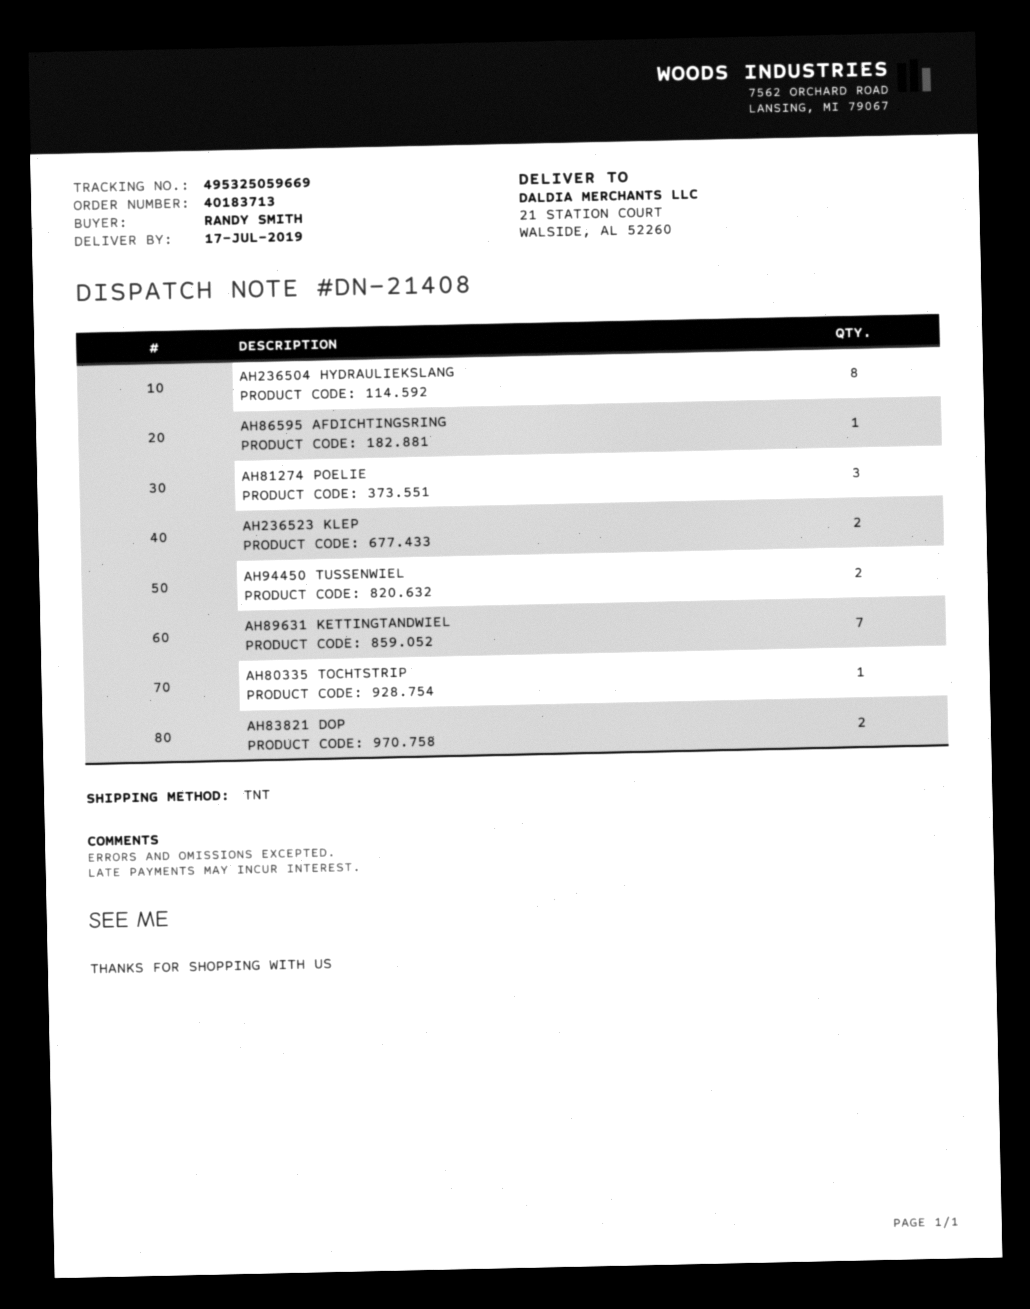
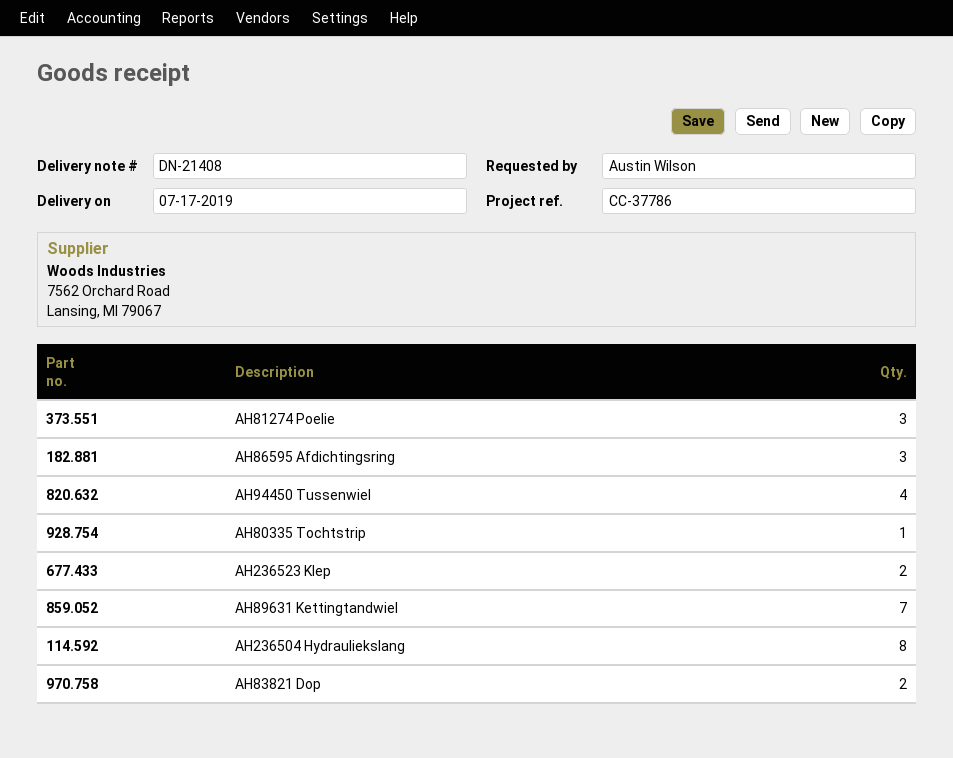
ordered by: RANDY SMITH -> Austin Wilson
AH86595 AFDICHTINGSRING: 1 -> 3
AH94450 TUSSENWIEL: 2 -> 4

